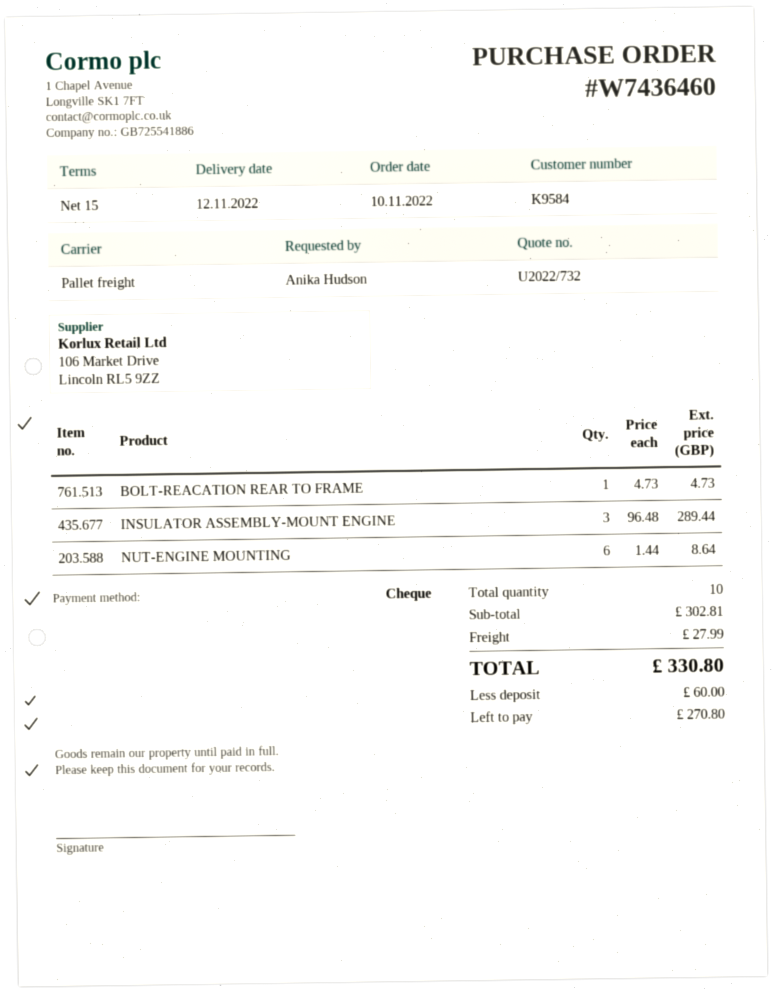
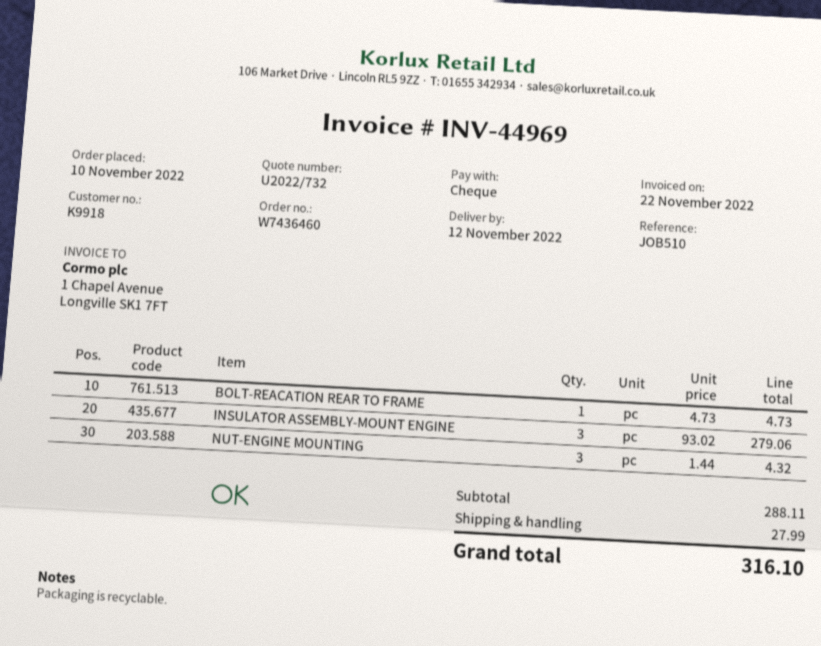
customer number: K9584 -> K9918
INSULATOR ASSEMBLY-MOUNT ENGINE: 3 x 96.48 = 289.44 -> 3 x 93.02 = 279.06
NUT-ENGINE MOUNTING: 6 x 1.44 = 8.64 -> 3 x 1.44 = 4.32
subtotal: 302.81 -> 288.11
total: 330.80 -> 316.10

